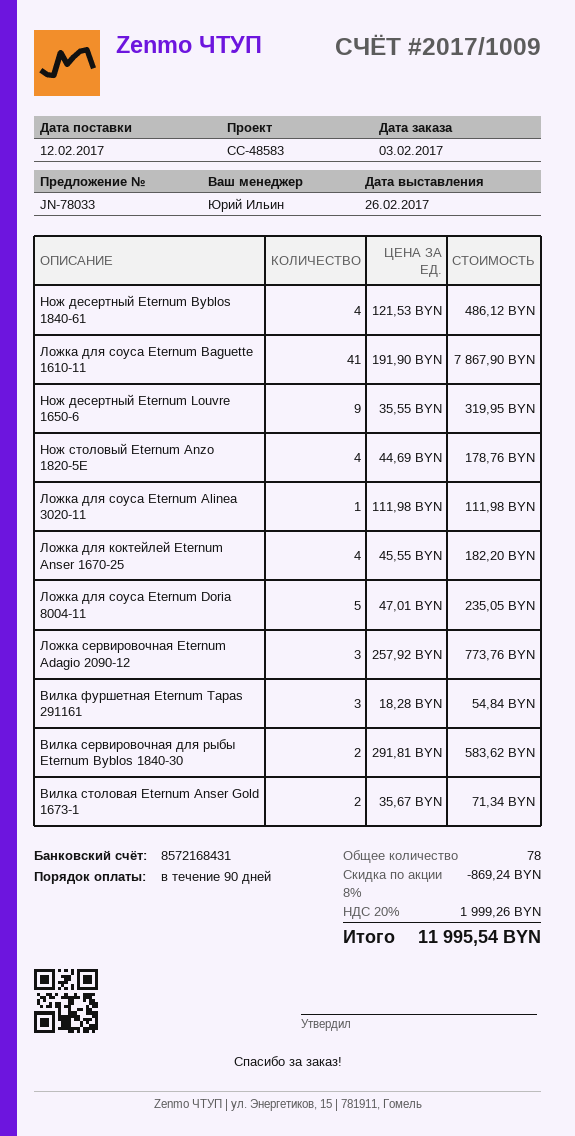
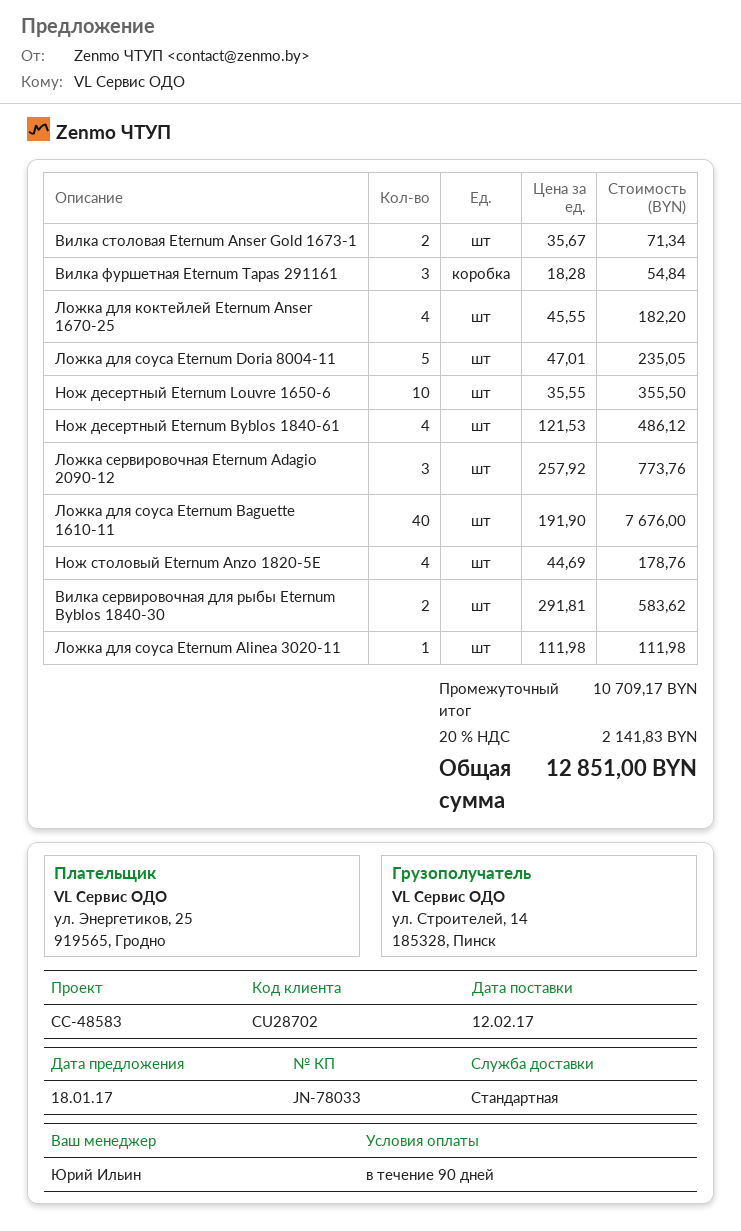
Ложка для соуса Eternum Baguette 1610-11: 41 x 191.90 = 7867.90 -> 40 x 191.90 = 7676.00
Нож десертный Eternum Louvre 1650-6: 9 x 35.55 = 319.95 -> 10 x 35.55 = 355.50
discount: 8% = 869.24 -> none
tax: 20% = 1999.26 -> 20% = 2141.83
total: 11995.54 -> 12851.00

